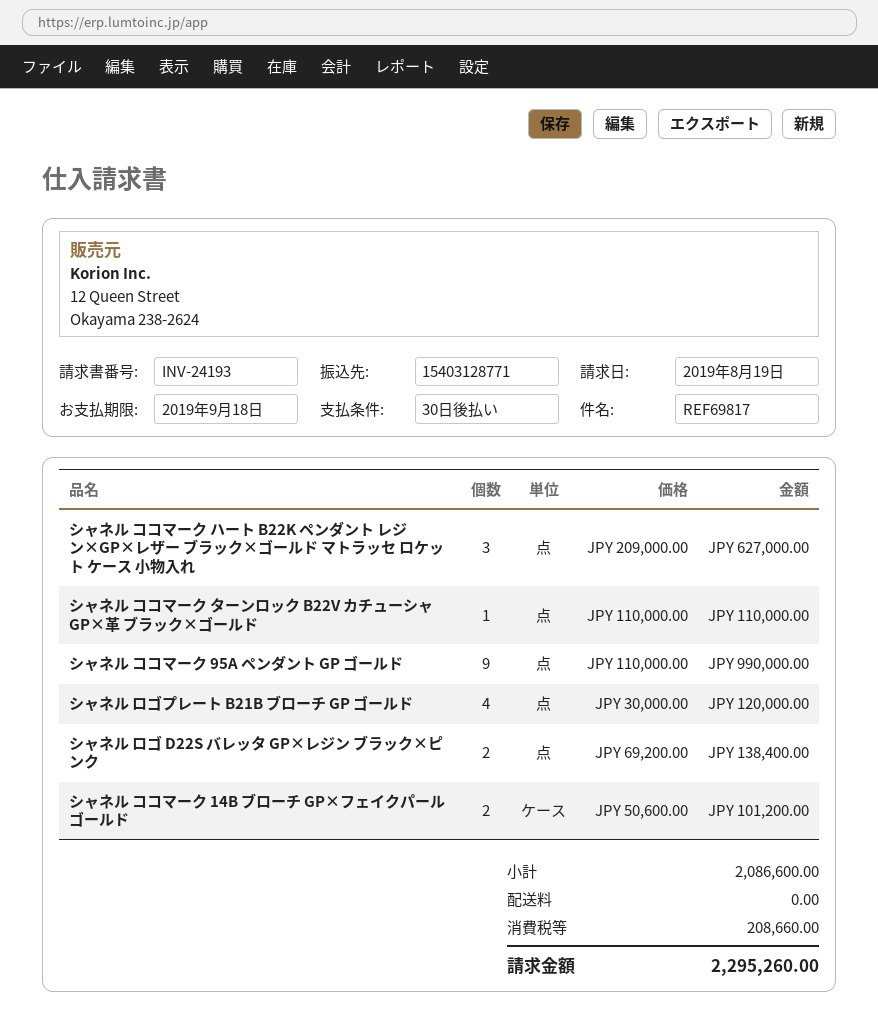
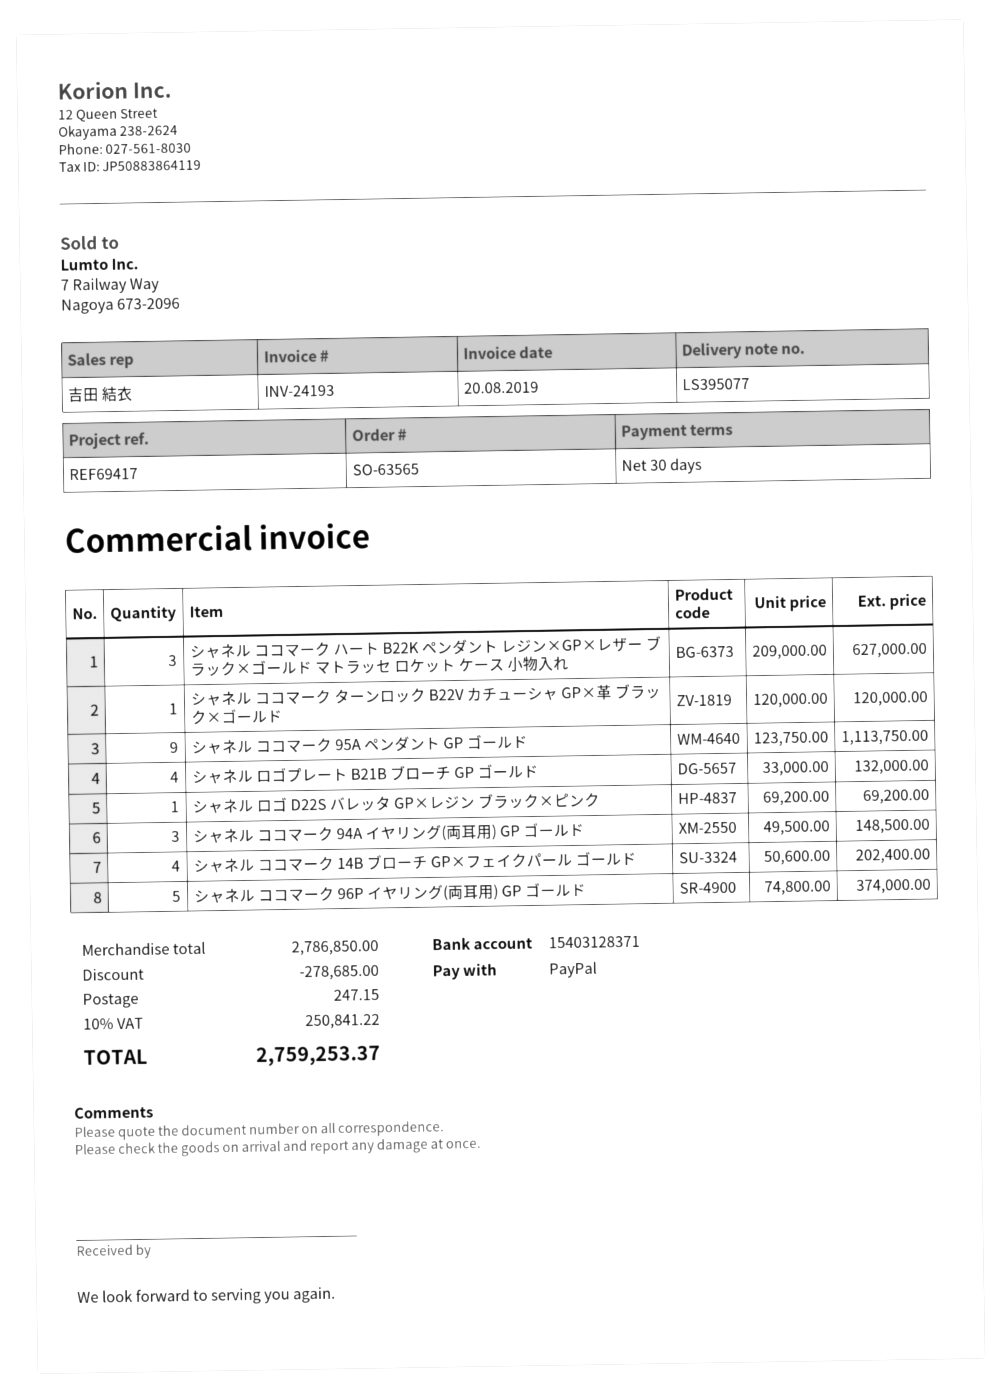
invoice date: 2019-08-19 -> 2019-08-20
reference: REF69817 -> REF69417
bank account: 15403128771 -> 15403128371
シャネル ココマーク ターンロック B22V カチューシャ GP×革 ブラック×ゴールド: 1 x 110000.00 = 110000.00 -> 1 x 120000.00 = 120000.00
シャネル ココマーク 95A ペンダント GP ゴールド: 9 x 110000.00 = 990000.00 -> 9 x 123750.00 = 1113750.00
シャネル ロゴプレート B21B ブローチ GP ゴールド: 4 x 30000.00 = 120000.00 -> 4 x 33000.00 = 132000.00
シャネル ロゴ D22S バレッタ GP×レジン ブラック×ピンク: 2 x 69200.00 = 138400.00 -> 1 x 69200.00 = 69200.00
シャネル ココマーク 14B ブローチ GP×フェイクパール ゴールド: 2 x 50600.00 = 101200.00 -> 4 x 50600.00 = 202400.00
シャネル ココマーク 94A イヤリング(両耳用) GP ゴールド: none -> 3 x 49500.00 = 148500.00
シャネル ココマーク 96P イヤリング(両耳用) GP ゴールド: none -> 5 x 74800.00 = 374000.00
subtotal: 2086600.00 -> 2786850.00
discount: none -> 278685.00
shipping: 0.00 -> 247.15
tax: 208660.00 -> 250841.22
total: 2295260.00 -> 2759253.37

